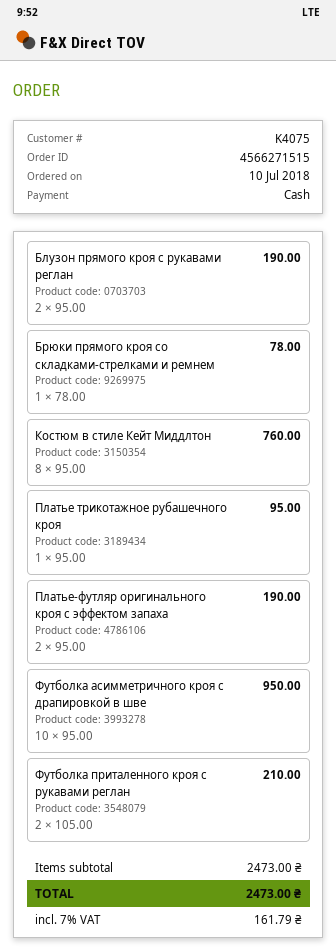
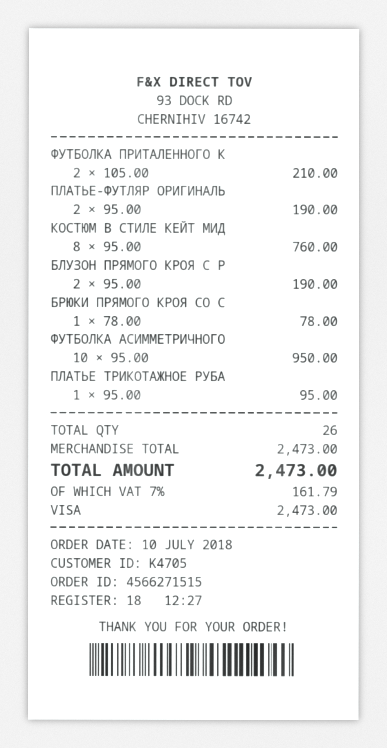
customer number: K4075 -> K4705
payment method: cash -> Visa

